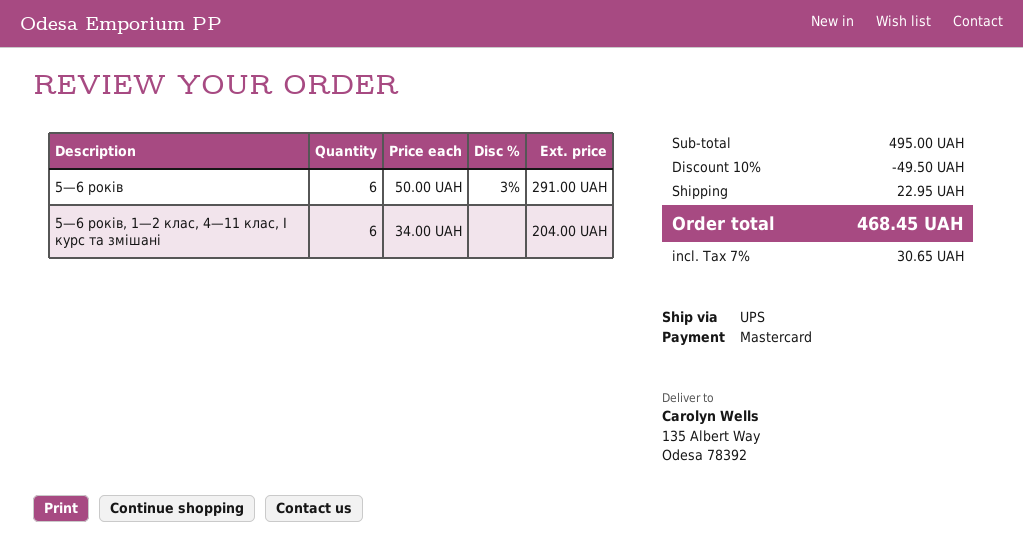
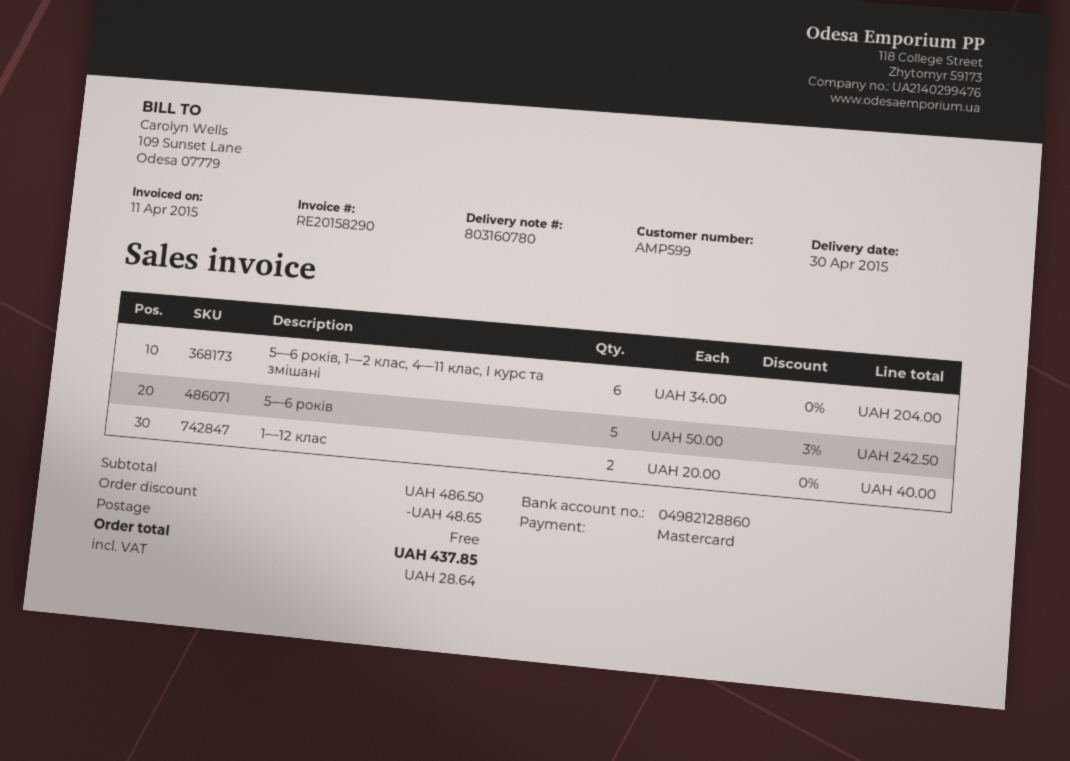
5—6 років: 6 x 50.00 - 3% = 291.00 -> 5 x 50.00 - 3% = 242.50
1—12 клас: none -> 2 x 20.00 = 40.00
subtotal: 495.00 -> 486.50
discount: 49.50 -> 48.65
shipping: 22.95 -> 0.00
tax: 30.65 -> 28.64
total: 468.45 -> 437.85

